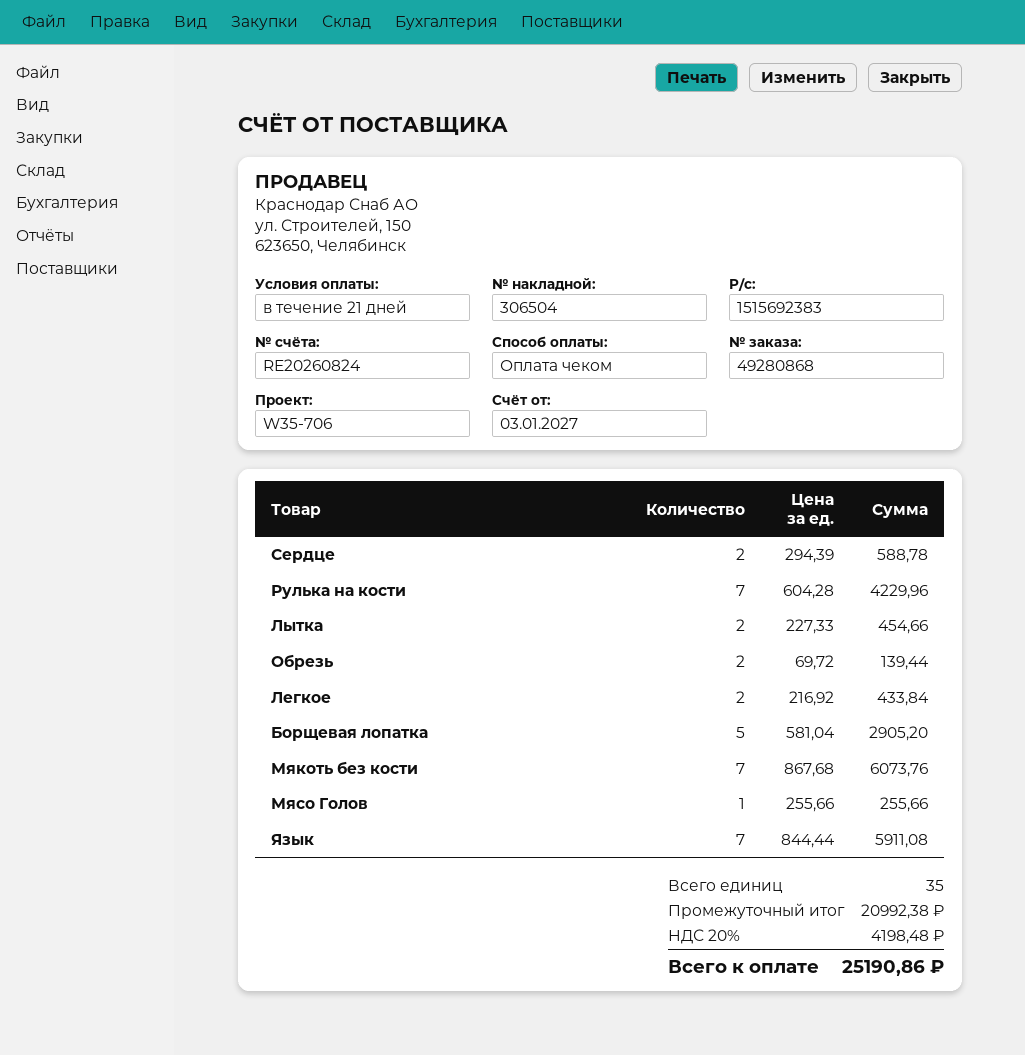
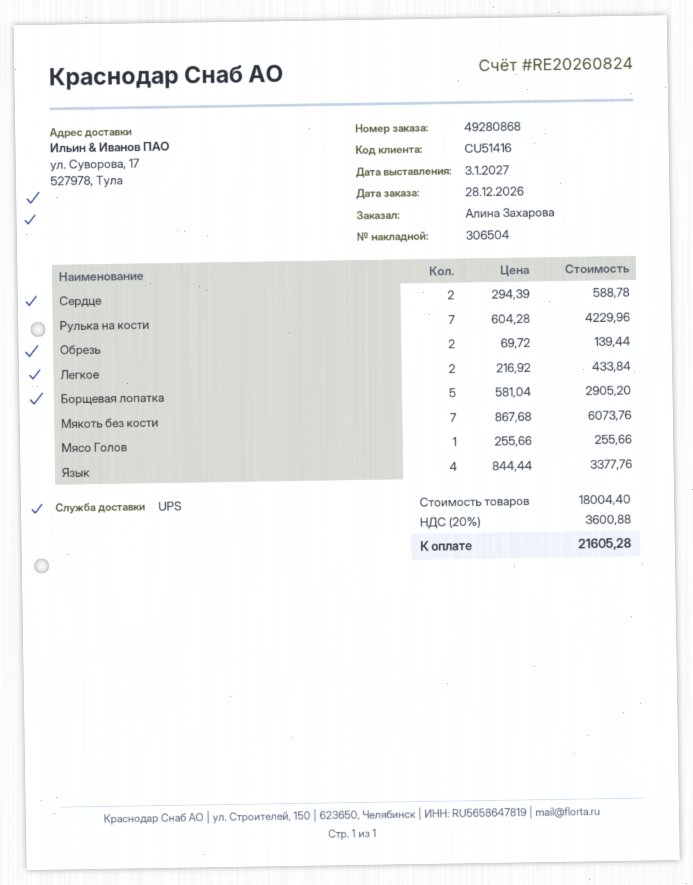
Лытка: 2 x 227.33 = 454.66 -> none
Язык: 7 x 844.44 = 5911.08 -> 4 x 844.44 = 3377.76
subtotal: 20992.38 -> 18004.40
tax: 20% = 4198.48 -> 20% = 3600.88
total: 25190.86 -> 21605.28

